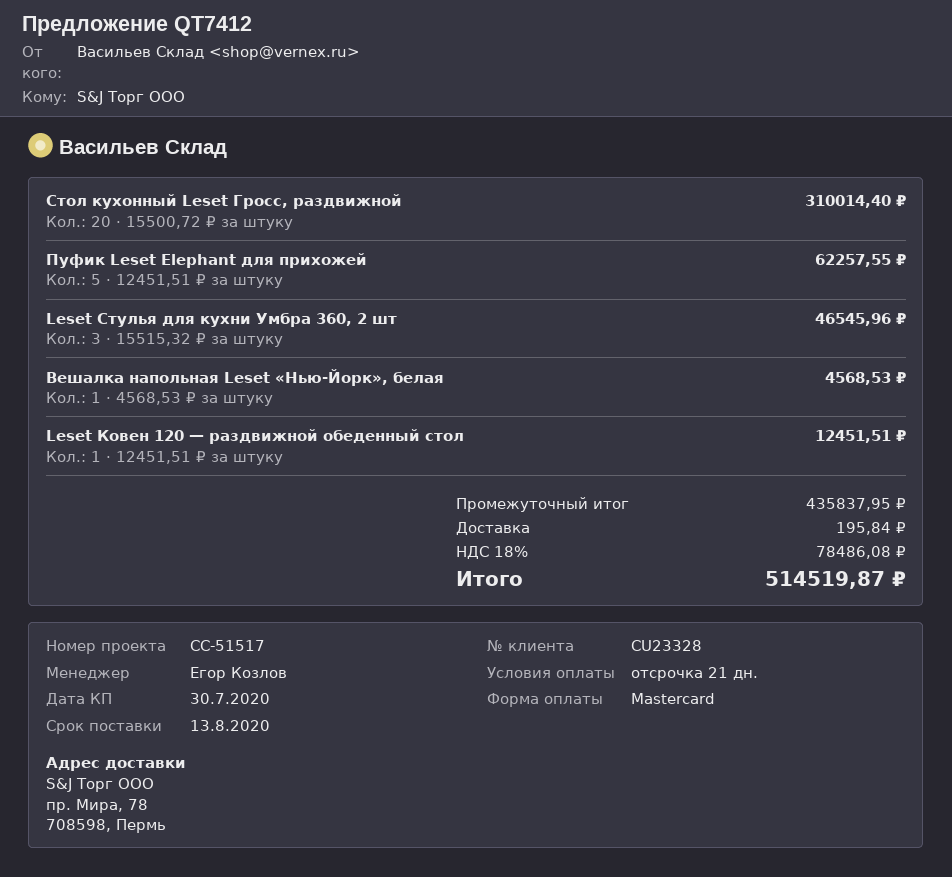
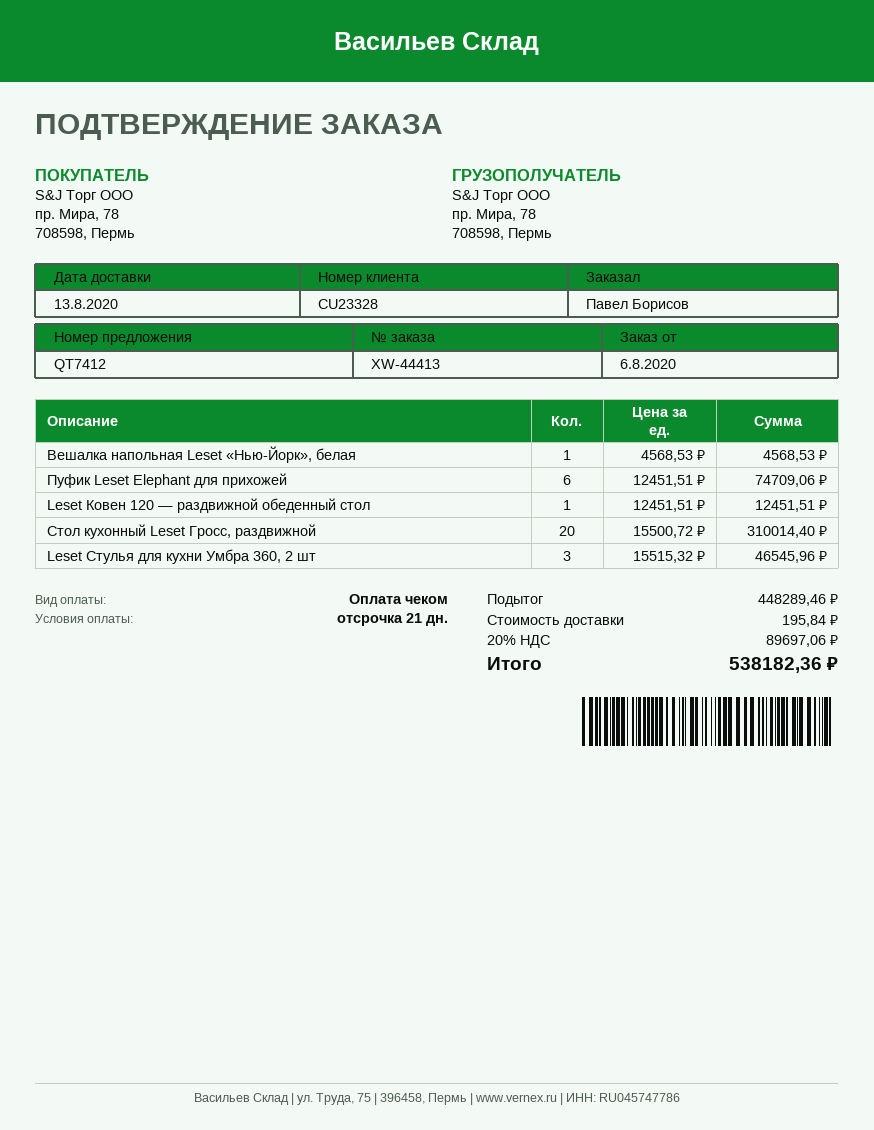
payment method: Mastercard -> cheque
Пуфик Leset Elephant для прихожей: 5 x 12451.51 = 62257.55 -> 6 x 12451.51 = 74709.06
subtotal: 435837.95 -> 448289.46
tax: 18% = 78486.08 -> 20% = 89697.06
total: 514519.87 -> 538182.36

